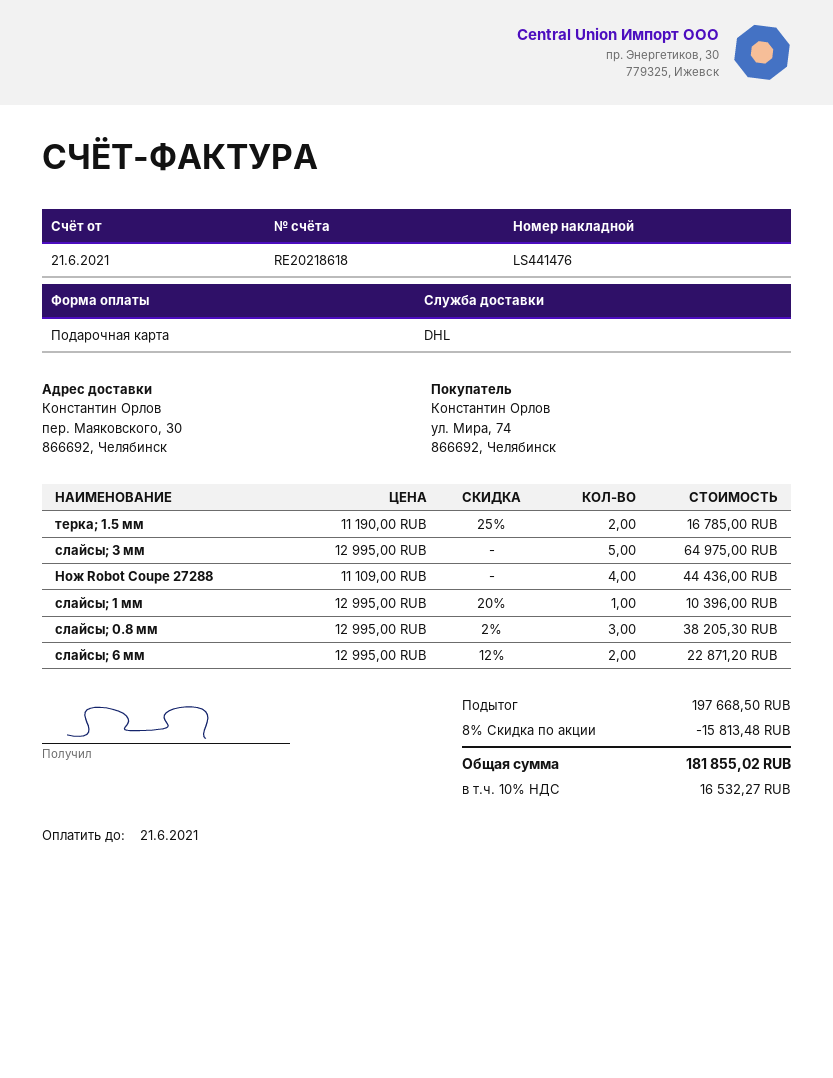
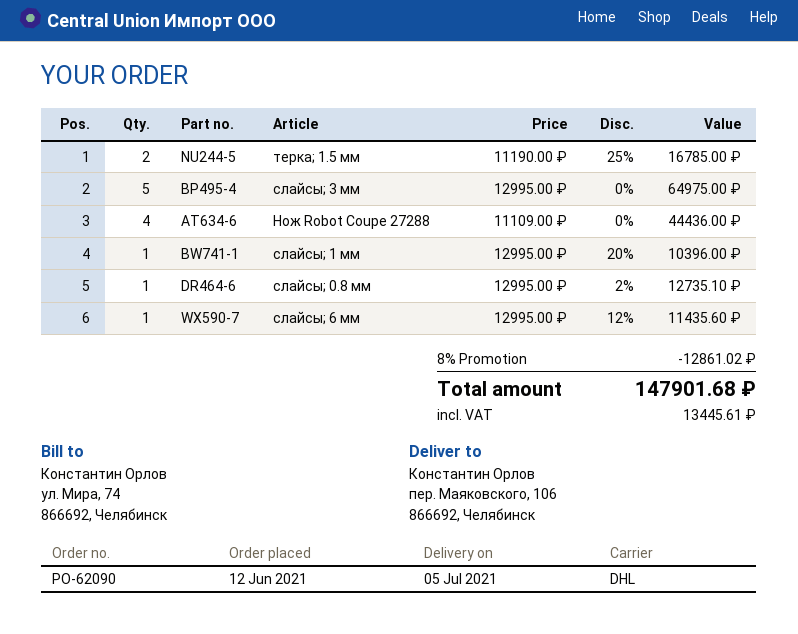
ship to: пер. Маяковского, 30, 866692, Челябинск -> пер. Маяковского, 106, 866692, Челябинск
слайсы; 0.8 мм: 3 x 12995.00 - 2% = 38205.30 -> 1 x 12995.00 - 2% = 12735.10
слайсы; 6 мм: 2 x 12995.00 - 12% = 22871.20 -> 1 x 12995.00 - 12% = 11435.60
discount: 8% = 15813.48 -> 8% = 12861.02
tax: 16532.27 -> 13445.61
total: 181855.02 -> 147901.68

